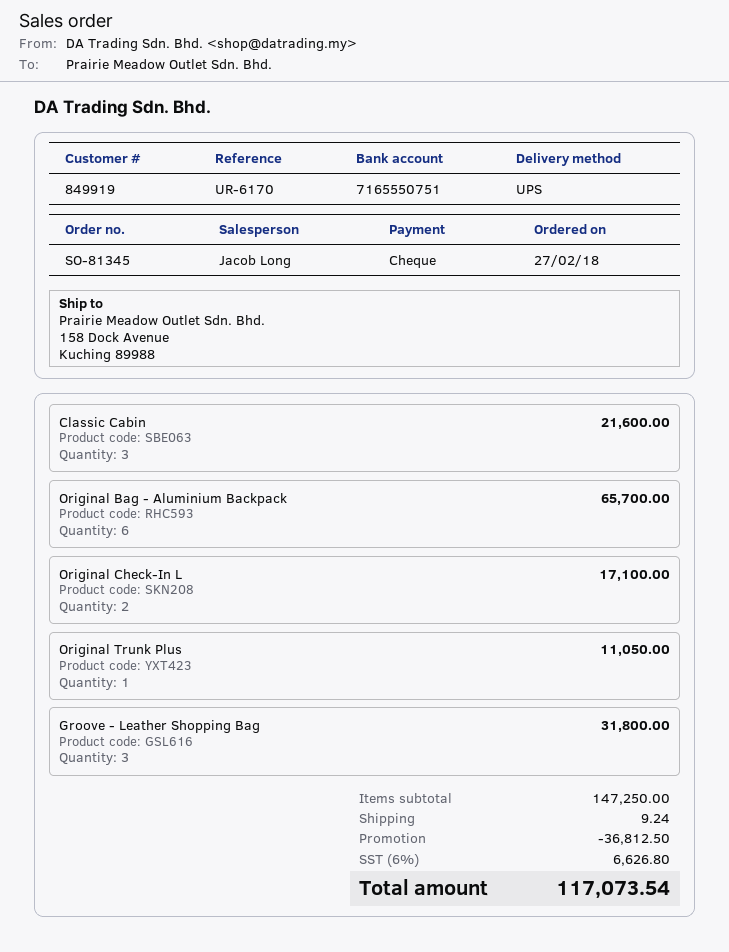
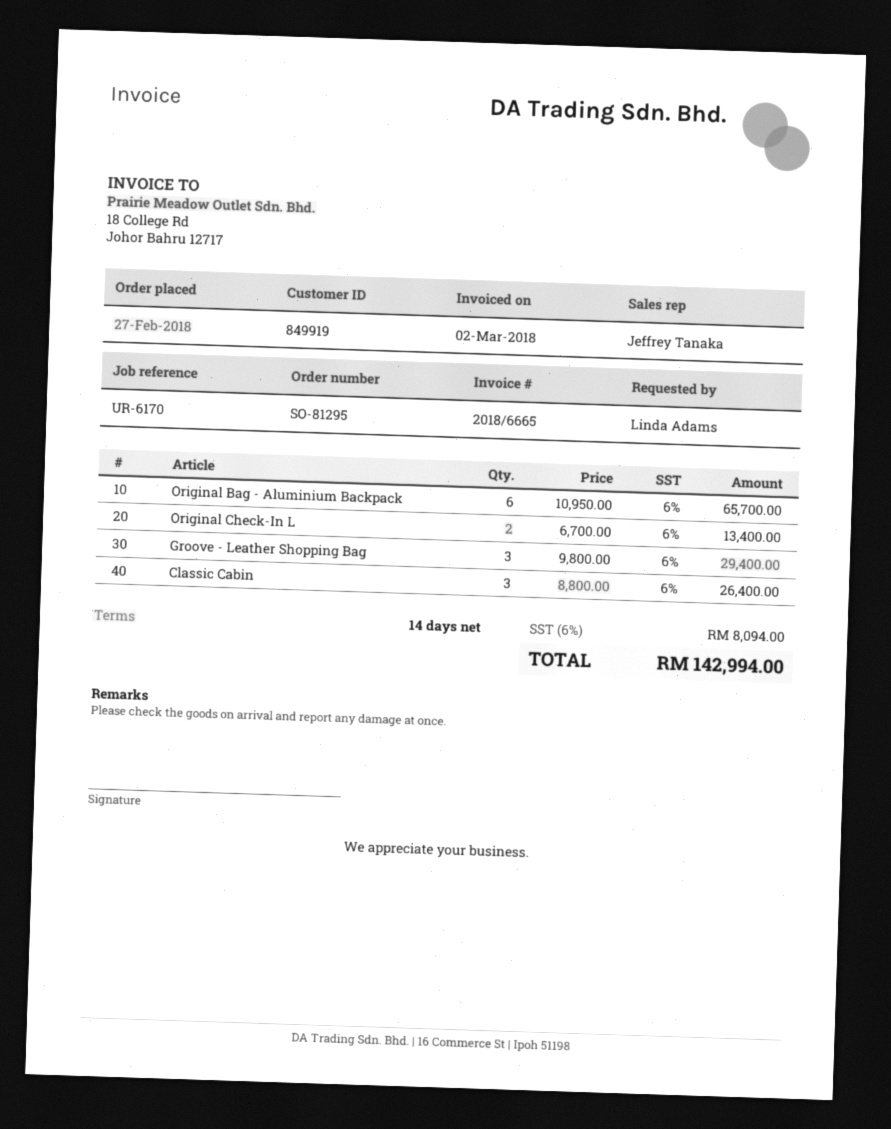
order number: SO-81345 -> SO-81295
sales rep: Jacob Long -> Jeffrey Tanaka
Classic Cabin: 3 for 21600.00 -> 3 for 26400.00
Original Check-In L: 2 for 17100.00 -> 2 for 13400.00
Original Trunk Plus: 1 for 11050.00 -> none
Groove - Leather Shopping Bag: 3 for 31800.00 -> 3 for 29400.00
discount: 36812.50 -> none
shipping: 9.24 -> none
tax: 6% = 6626.80 -> 6% = 8094.00
total: 117073.54 -> 142994.00

